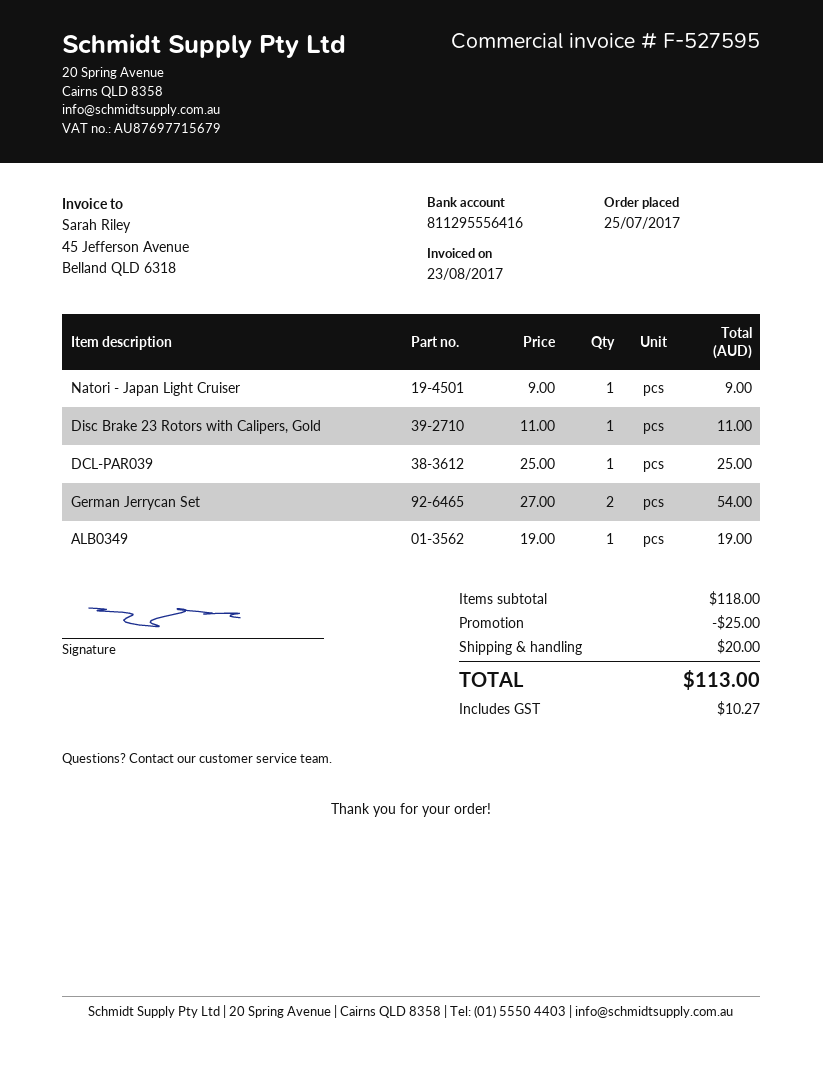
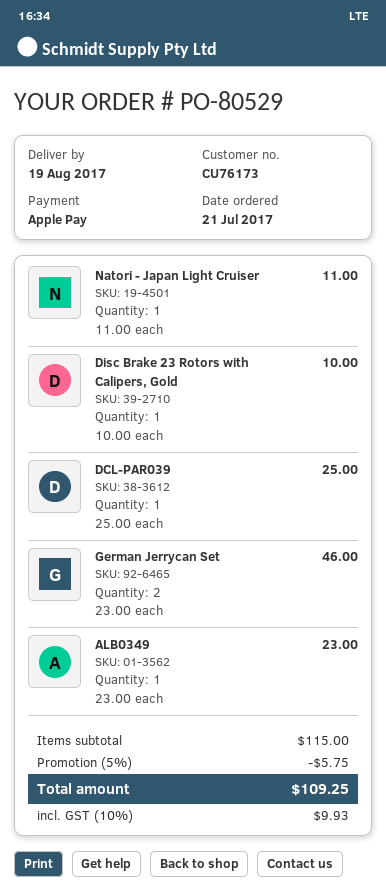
order date: 2017-07-25 -> 2017-07-21
Natori - Japan Light Cruiser: 1 x 9.00 = 9.00 -> 1 x 11.00 = 11.00
Disc Brake 23 Rotors with Calipers, Gold: 1 x 11.00 = 11.00 -> 1 x 10.00 = 10.00
German Jerrycan Set: 2 x 27.00 = 54.00 -> 2 x 23.00 = 46.00
ALB0349: 1 x 19.00 = 19.00 -> 1 x 23.00 = 23.00
subtotal: 118.00 -> 115.00
discount: 25.00 -> 5.75
shipping: 20.00 -> none
tax: 10.27 -> 9.93
total: 113.00 -> 109.25

